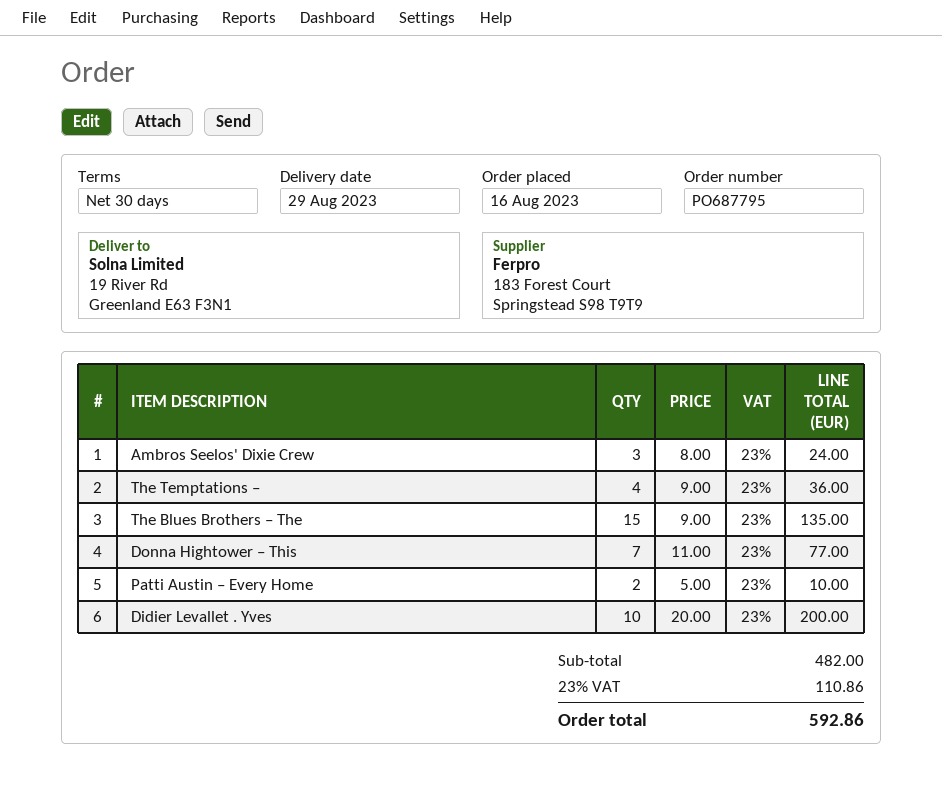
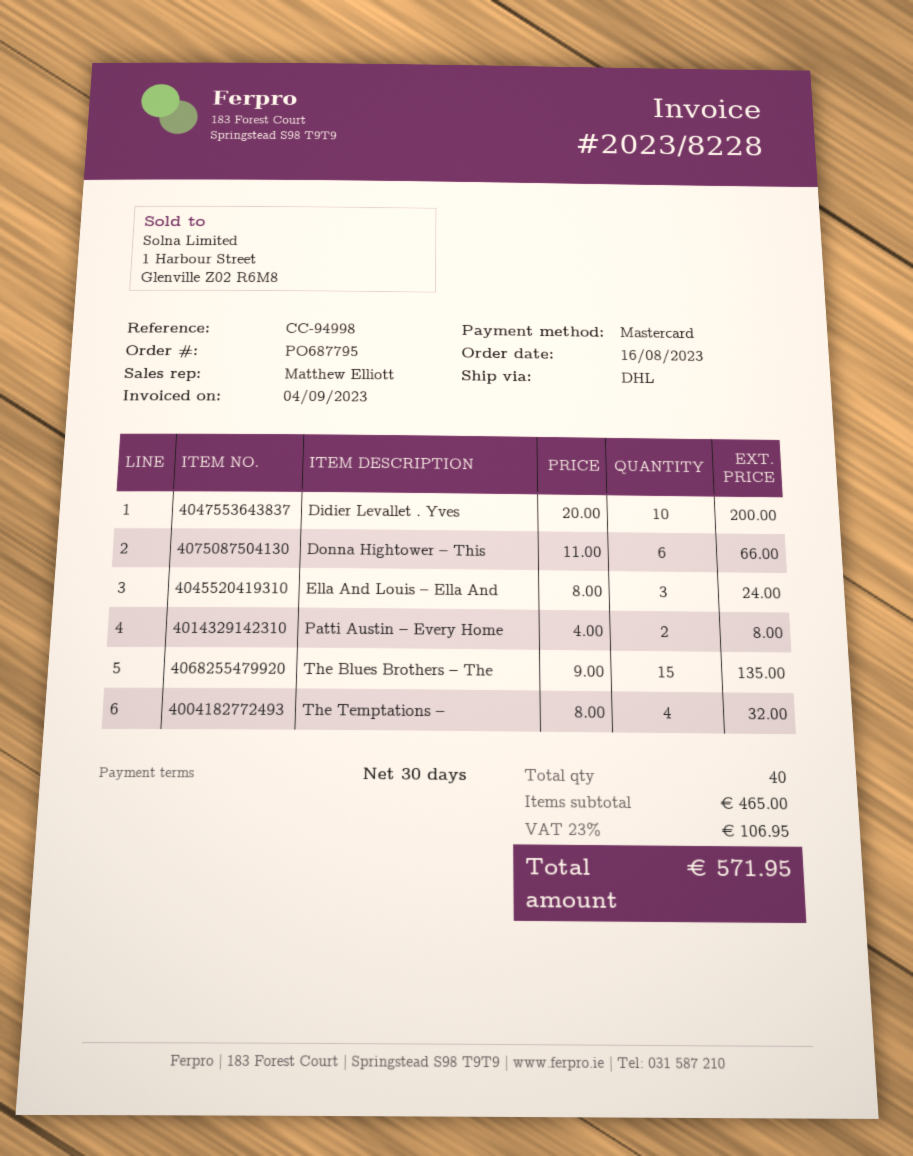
Ambros Seelos' Dixie Crew: 3 x 8.00 = 24.00 -> none
The Temptations –: 4 x 9.00 = 36.00 -> 4 x 8.00 = 32.00
Donna Hightower – This: 7 x 11.00 = 77.00 -> 6 x 11.00 = 66.00
Patti Austin – Every Home: 2 x 5.00 = 10.00 -> 2 x 4.00 = 8.00
Ella And Louis – Ella And: none -> 3 x 8.00 = 24.00
subtotal: 482.00 -> 465.00
tax: 23% = 110.86 -> 23% = 106.95
total: 592.86 -> 571.95

